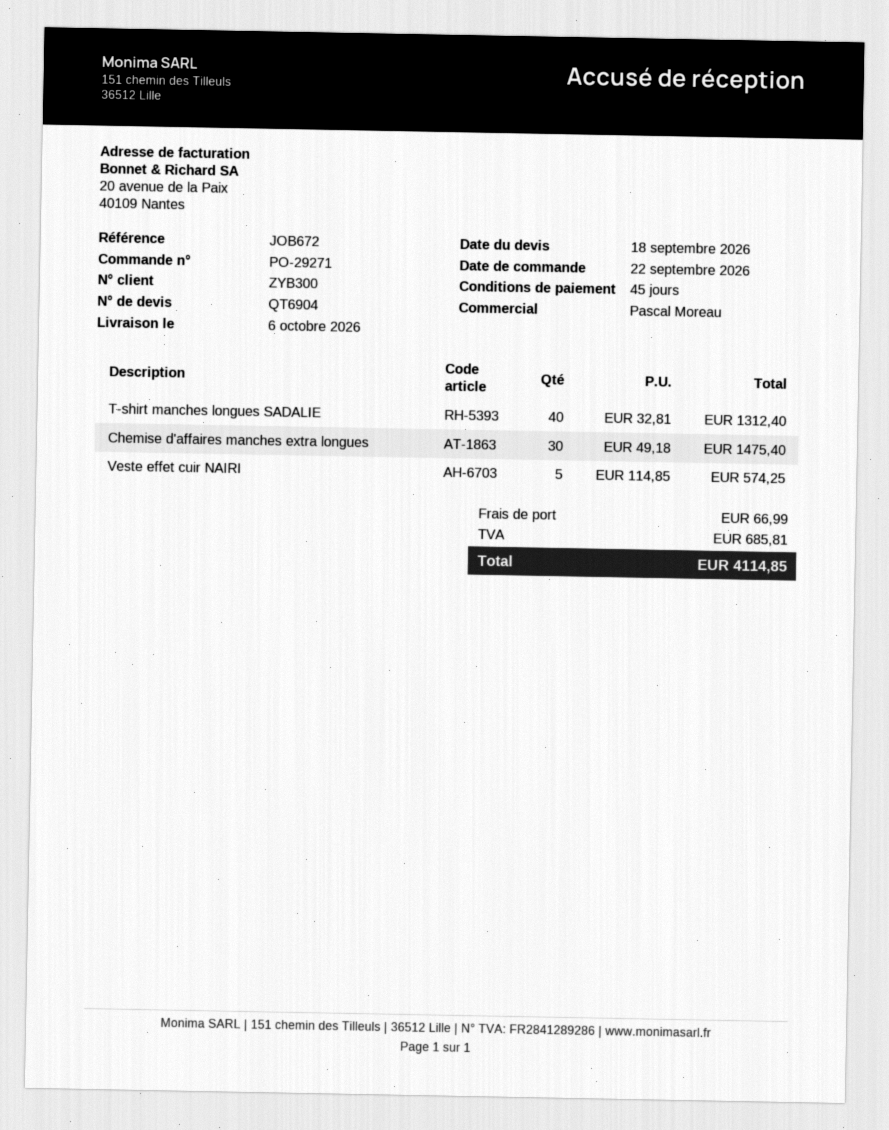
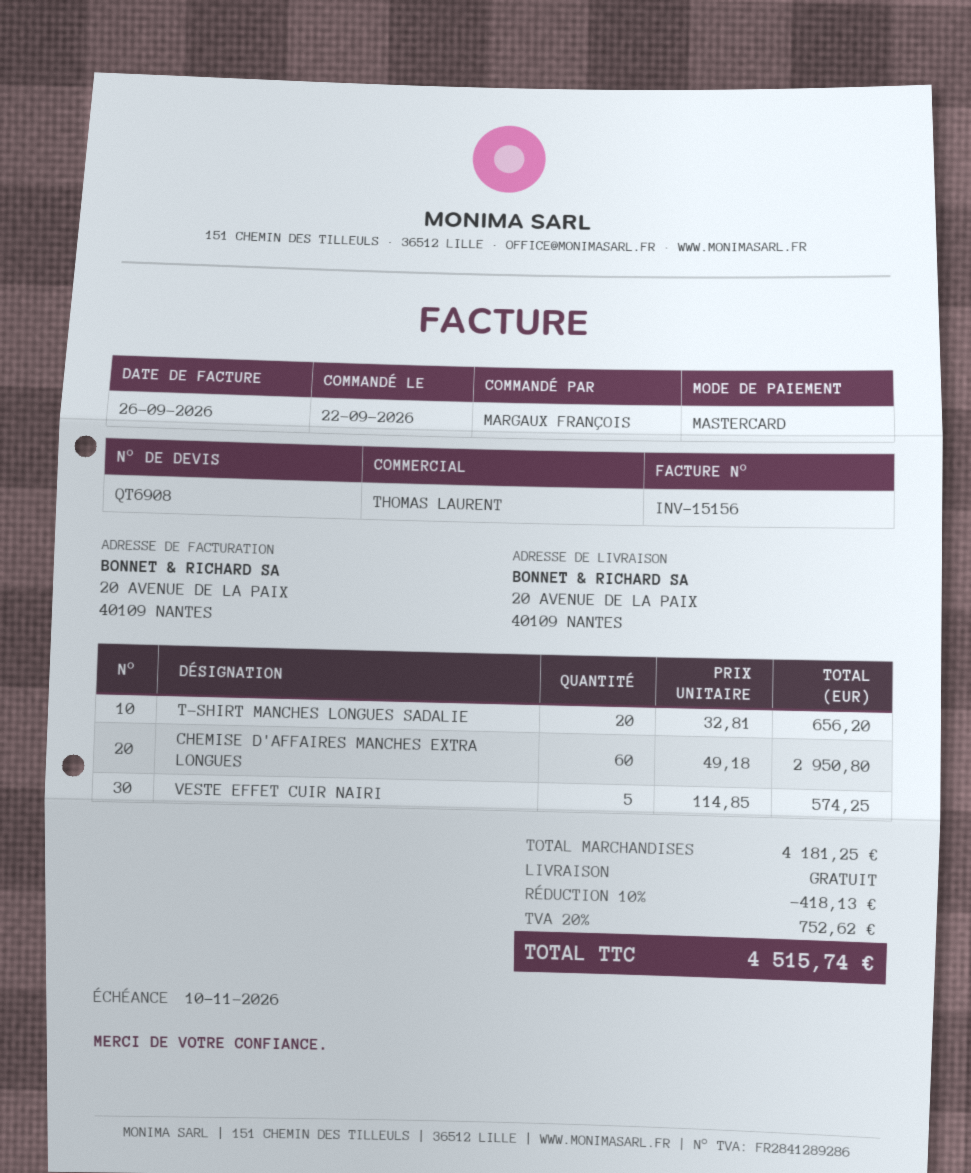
quote number: QT6904 -> QT6908
sales rep: Pascal Moreau -> THOMAS LAURENT
T-shirt manches longues SADALIE: 40 x 32.81 = 1312.40 -> 20 x 32.81 = 656.20
Chemise d'affaires manches extra longues: 30 x 49.18 = 1475.40 -> 60 x 49.18 = 2950.80
discount: none -> 10% = 418.13
shipping: 66.99 -> 0.00
tax: 685.81 -> 752.62
total: 4114.85 -> 4515.74

